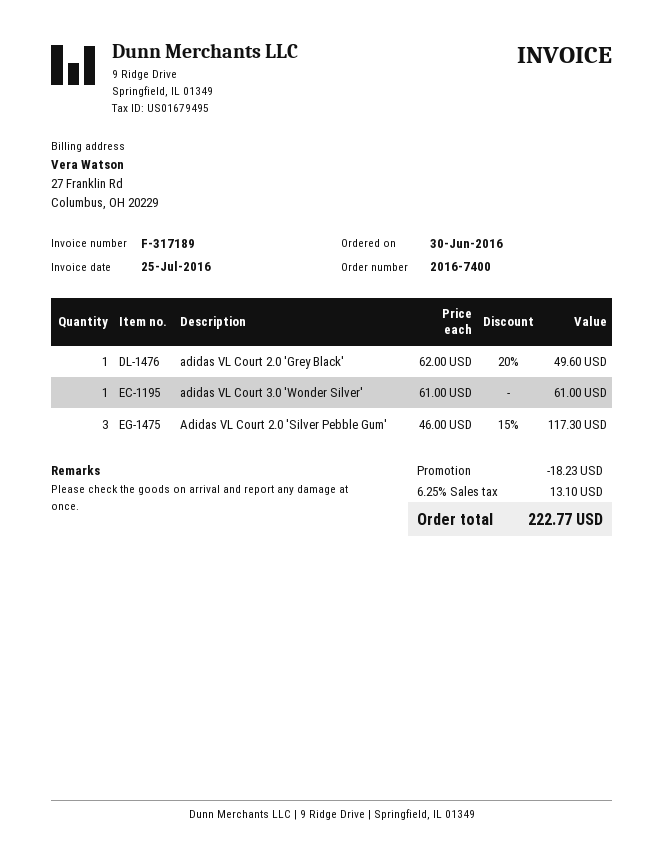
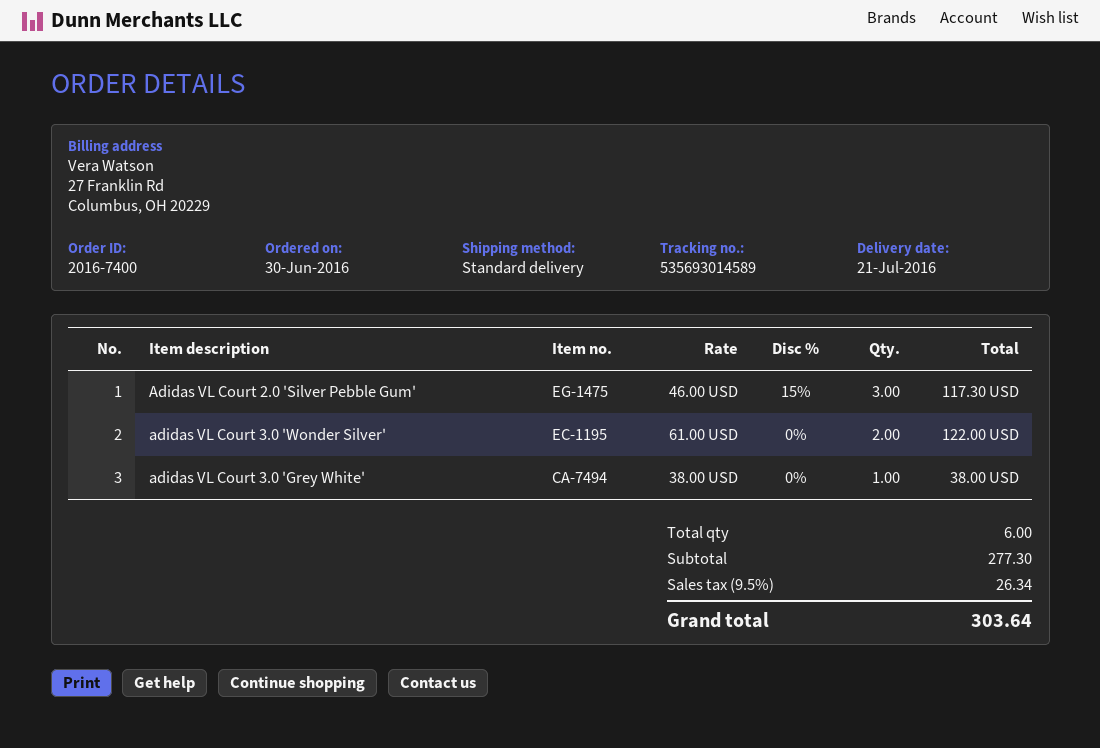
adidas VL Court 2.0 'Grey Black': 1 x 62.00 - 20% = 49.60 -> none
adidas VL Court 3.0 'Wonder Silver': 1 x 61.00 = 61.00 -> 2 x 61.00 = 122.00
adidas VL Court 3.0 'Grey White': none -> 1 x 38.00 = 38.00
discount: 18.23 -> none
tax: 6.25% = 13.10 -> 9.5% = 26.34
total: 222.77 -> 303.64

